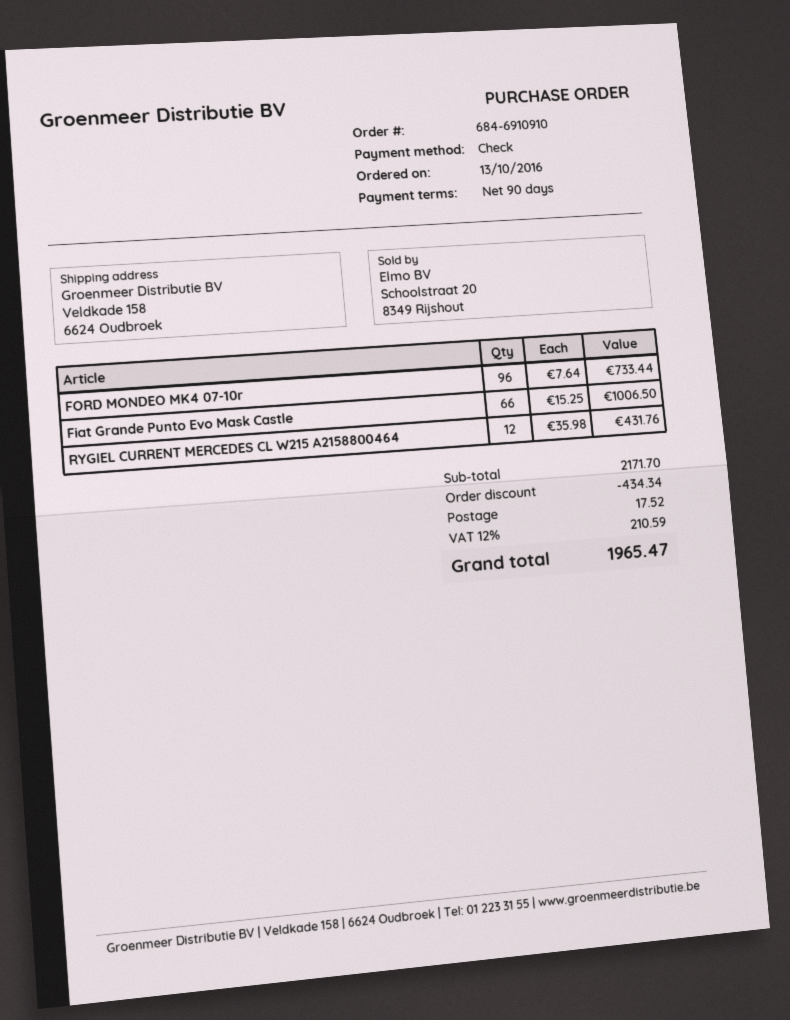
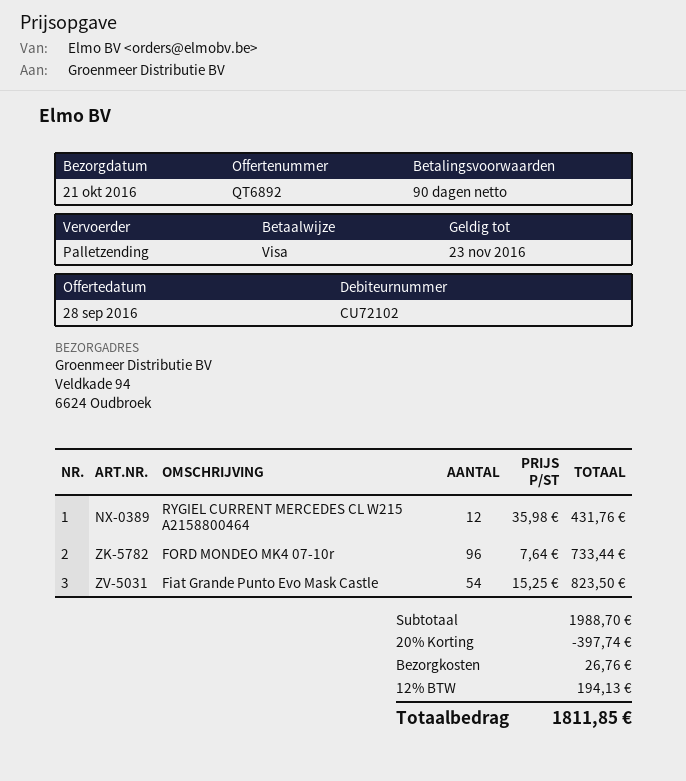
payment method: cheque -> Visa
ship to: Veldkade 158, 6624 Oudbroek -> Veldkade 94, 6624 Oudbroek
Fiat Grande Punto Evo Mask Castle: 66 x 15.25 = 1006.50 -> 54 x 15.25 = 823.50
subtotal: 2171.70 -> 1988.70
discount: 434.34 -> 397.74
shipping: 17.52 -> 26.76
tax: 12% = 210.59 -> 12% = 194.13
total: 1965.47 -> 1811.85

